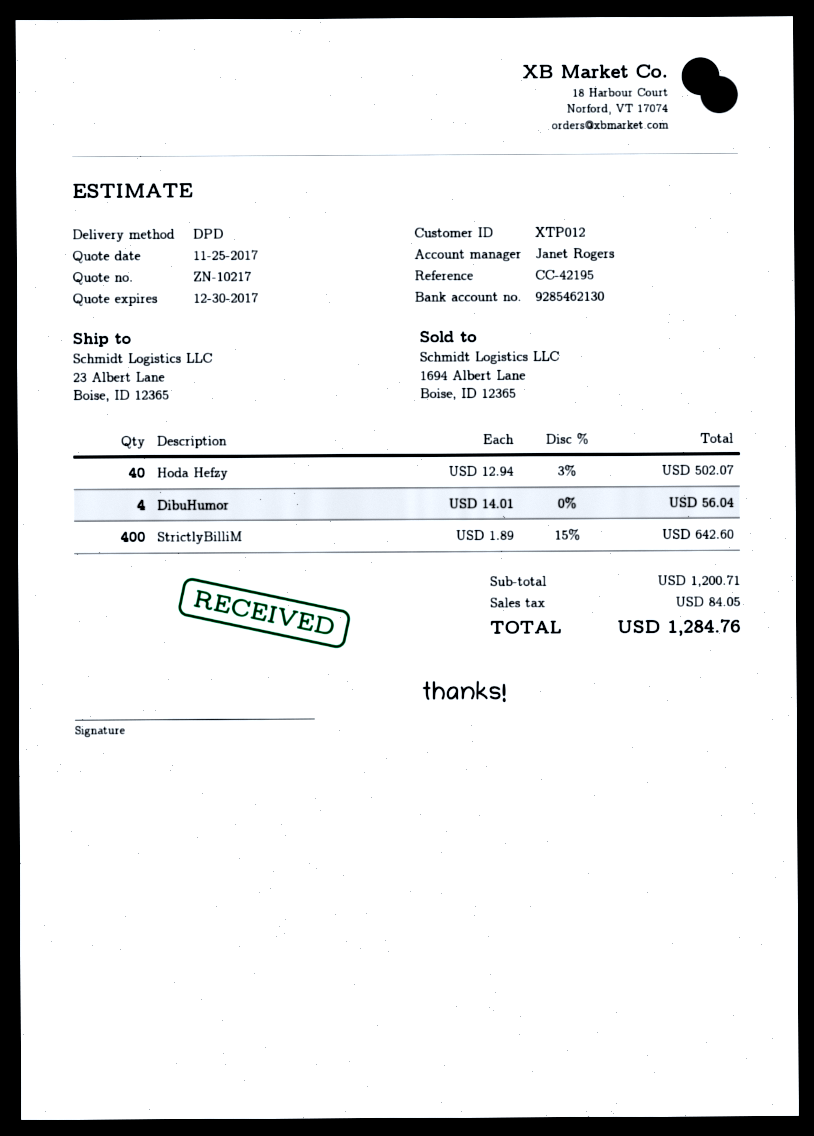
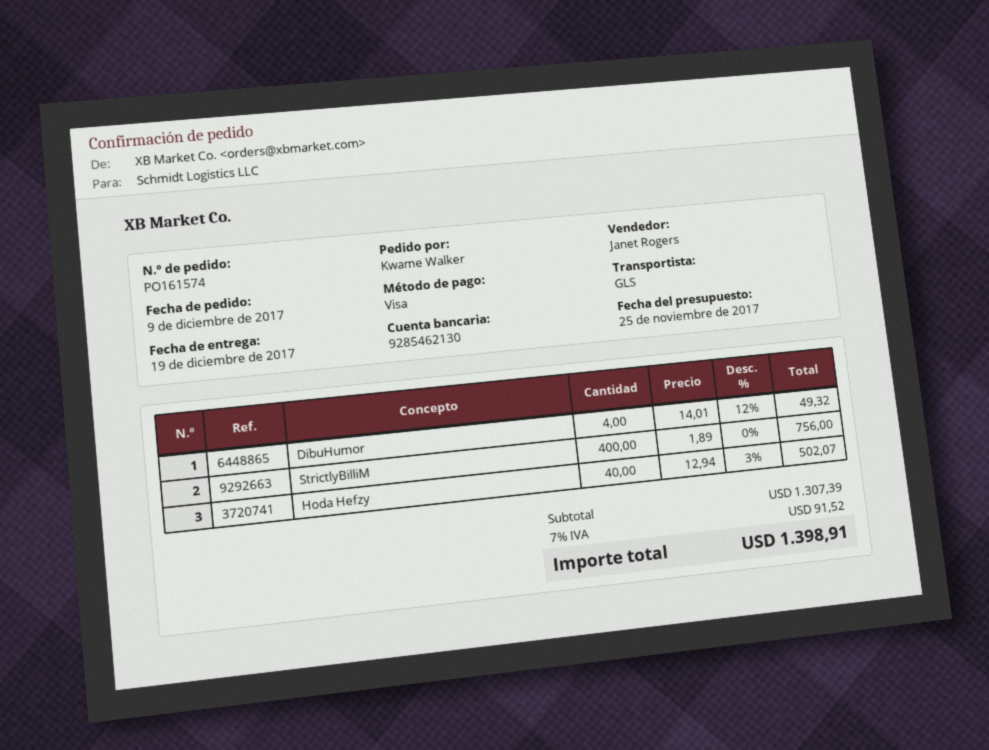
shipping method: DPD -> GLS
DibuHumor: 4 x 14.01 = 56.04 -> 4 x 14.01 - 12% = 49.32
StrictlyBilliM: 400 x 1.89 - 15% = 642.60 -> 400 x 1.89 = 756.00
subtotal: 1200.71 -> 1307.39
tax: 84.05 -> 91.52
total: 1284.76 -> 1398.91

